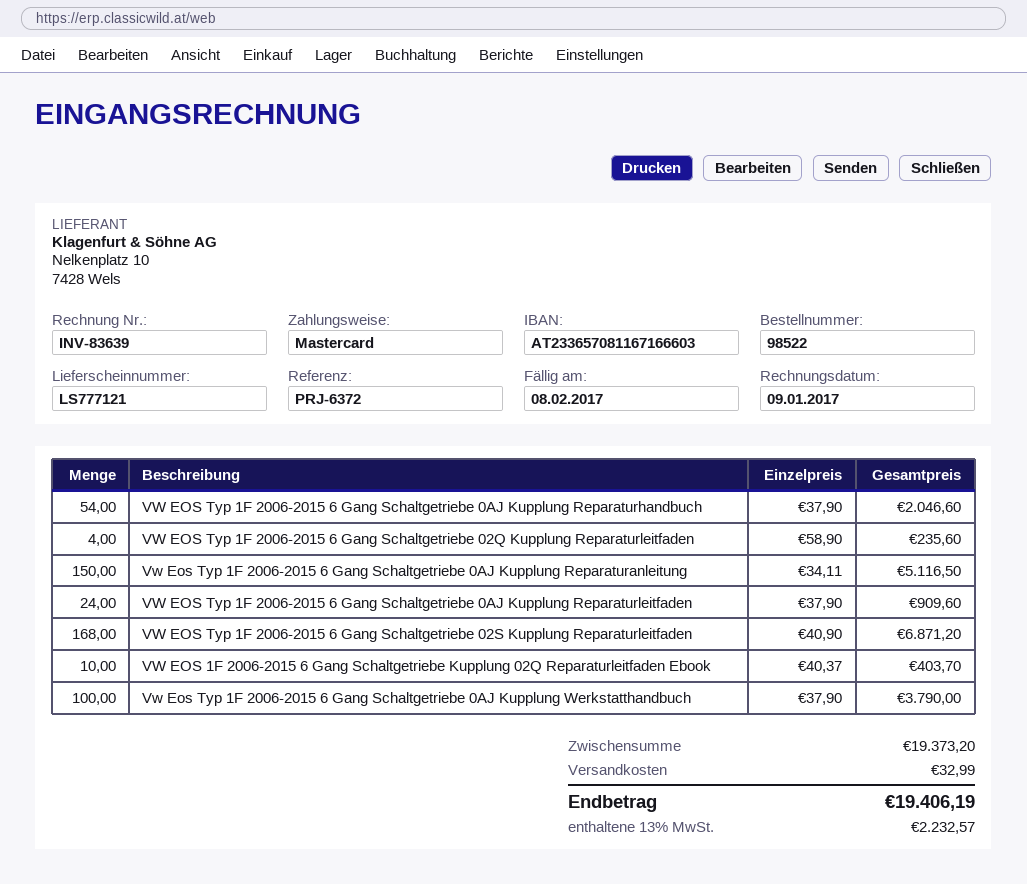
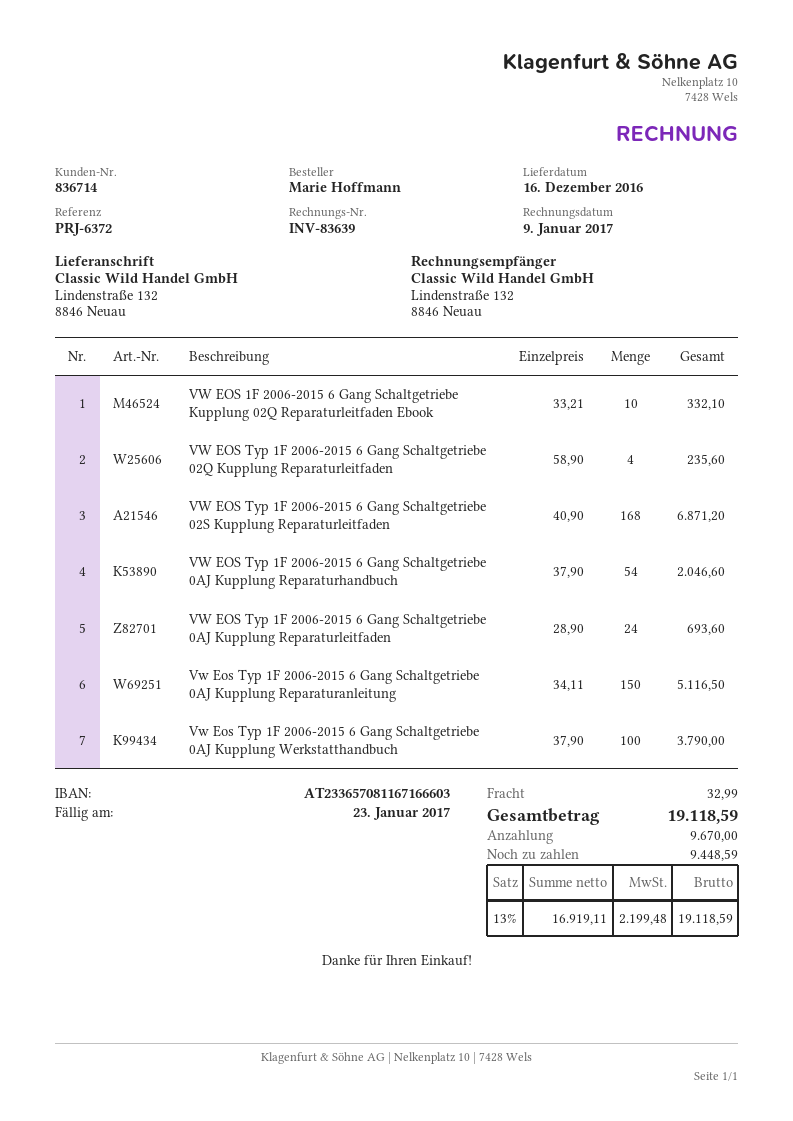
due date: 2017-02-08 -> 2017-01-23
VW EOS Typ 1F 2006-2015 6 Gang Schaltgetriebe 0AJ Kupplung Reparaturleitfaden: 24 x 37.90 = 909.60 -> 24 x 28.90 = 693.60
VW EOS 1F 2006-2015 6 Gang Schaltgetriebe Kupplung 02Q Reparaturleitfaden Ebook: 10 x 40.37 = 403.70 -> 10 x 33.21 = 332.10
tax: 13% = 2232.57 -> 13% = 2199.48
total: 19406.19 -> 19118.59

